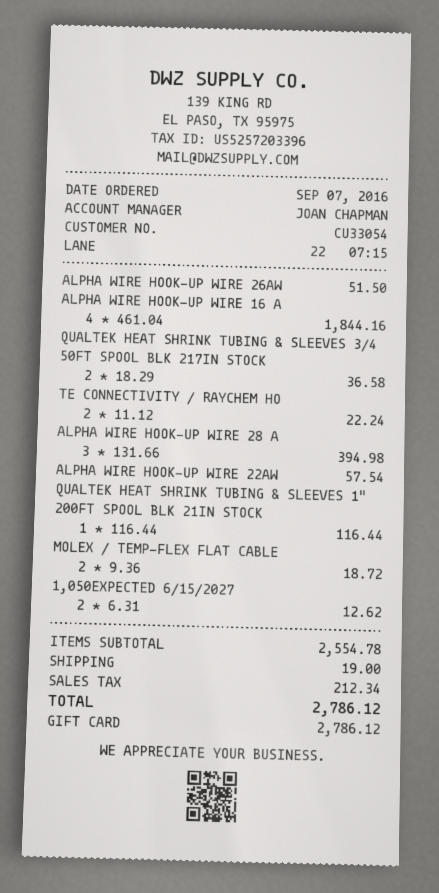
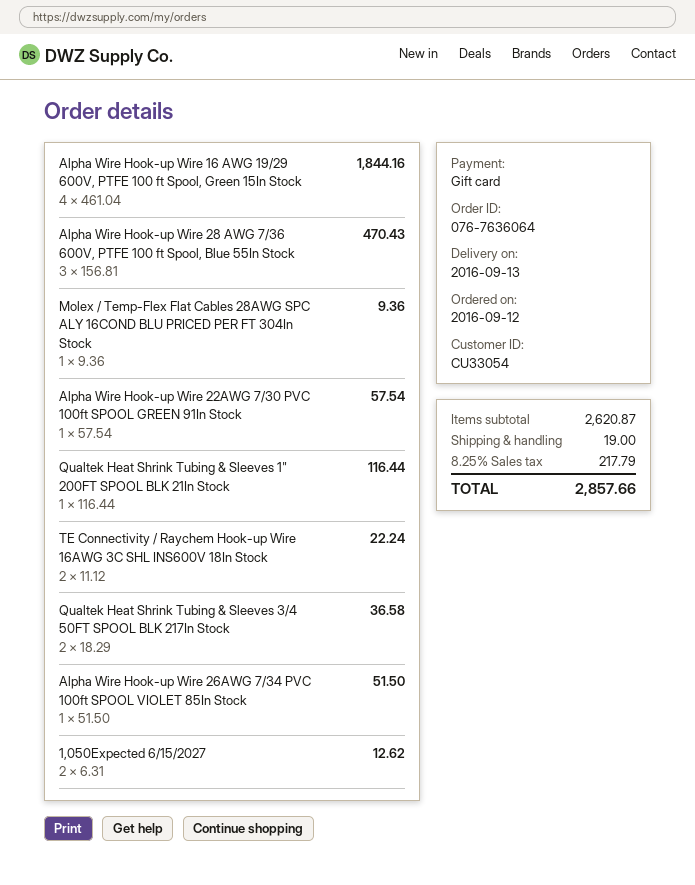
order date: 2016-09-07 -> 2016-09-12
ALPHA WIRE HOOK-UP WIRE 28 A: 3 x 131.66 = 394.98 -> 3 x 156.81 = 470.43
MOLEX / TEMP-FLEX FLAT CABLE: 2 x 9.36 = 18.72 -> 1 x 9.36 = 9.36
subtotal: 2554.78 -> 2620.87
tax: 212.34 -> 217.79
total: 2786.12 -> 2857.66

